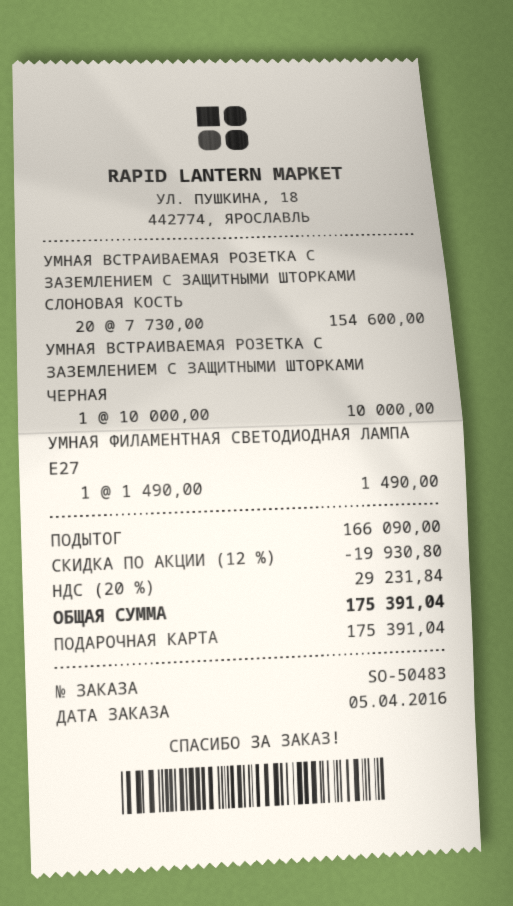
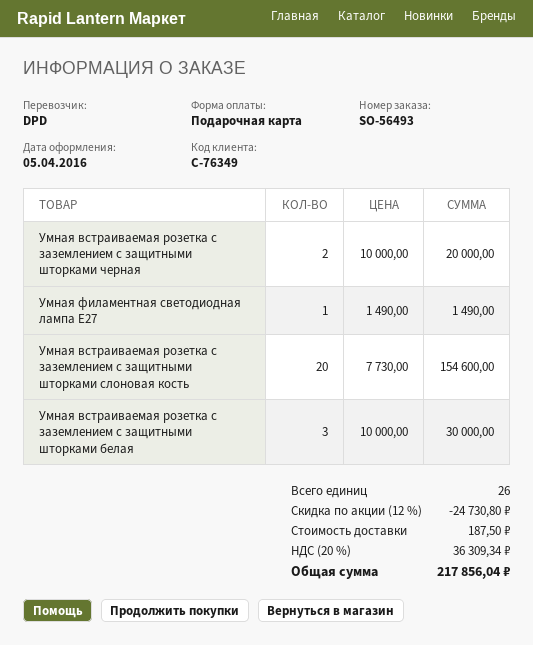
order number: SO-50483 -> SO-56493
УМНАЯ ВСТРАИВАЕМАЯ РОЗЕТКА С ЗАЗЕМЛЕНИЕМ С ЗАЩИТНЫМИ ШТОРКАМИ ЧЕРНАЯ: 1 x 10000.00 = 10000.00 -> 2 x 10000.00 = 20000.00
Умная встраиваемая розетка с заземлением с защитными шторками белая: none -> 3 x 10000.00 = 30000.00
discount: 12% = 19930.80 -> 12% = 24730.80
shipping: none -> 187.50
tax: 20% = 29231.84 -> 20% = 36309.34
total: 175391.04 -> 217856.04

